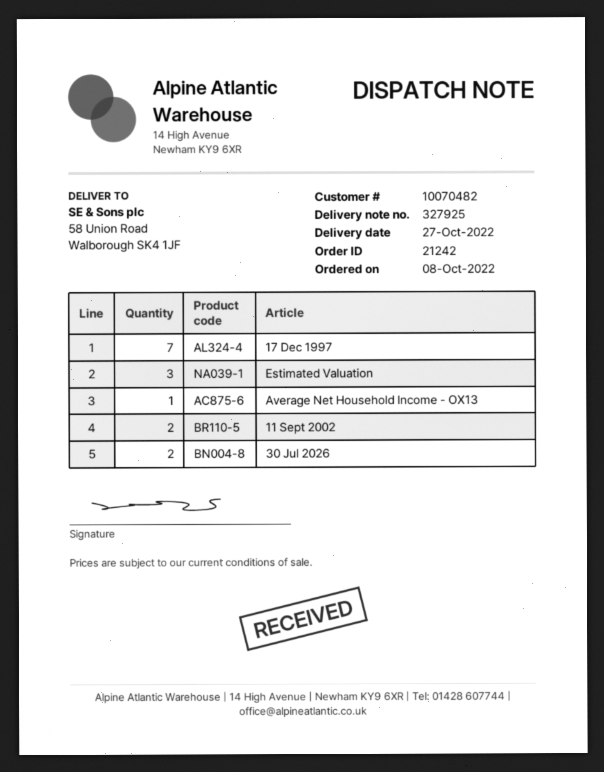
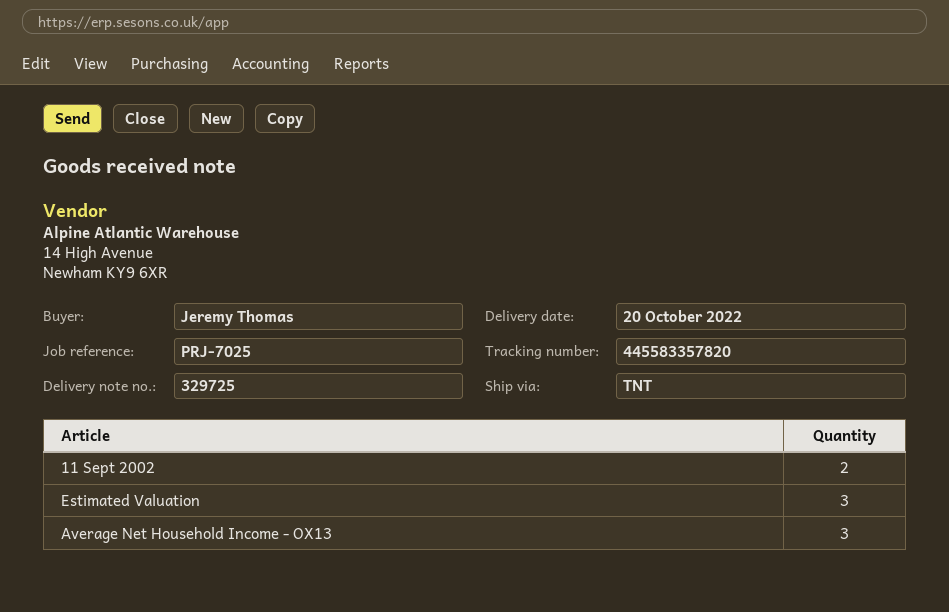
delivery note number: 327925 -> 329725
delivery date: 2022-10-27 -> 2022-10-20
17 Dec 1997: 7 -> none
Average Net Household Income - OX13: 1 -> 3
30 Jul 2026: 2 -> none

